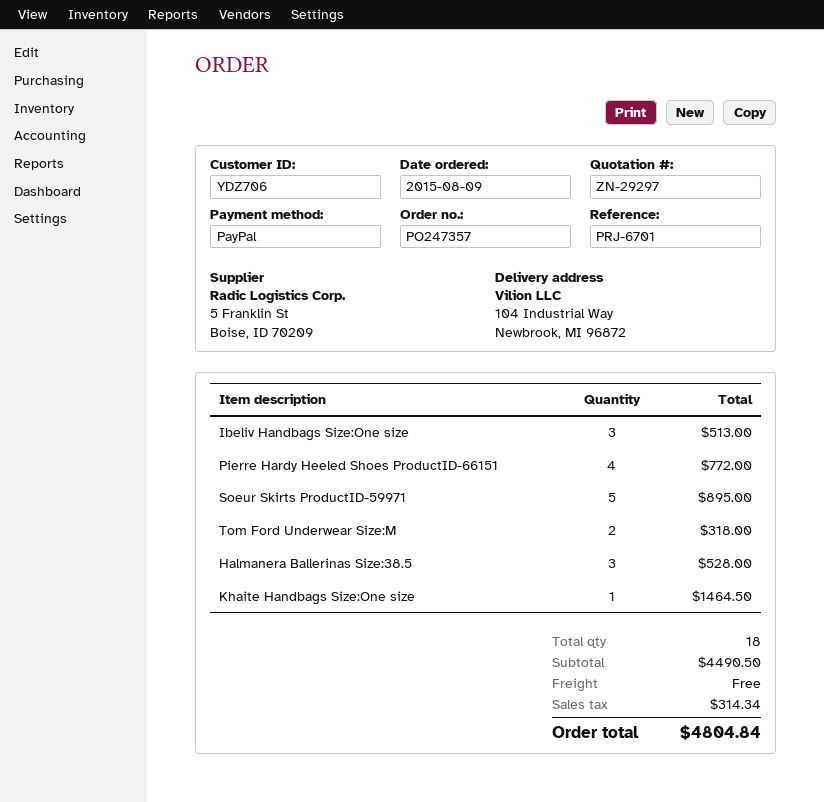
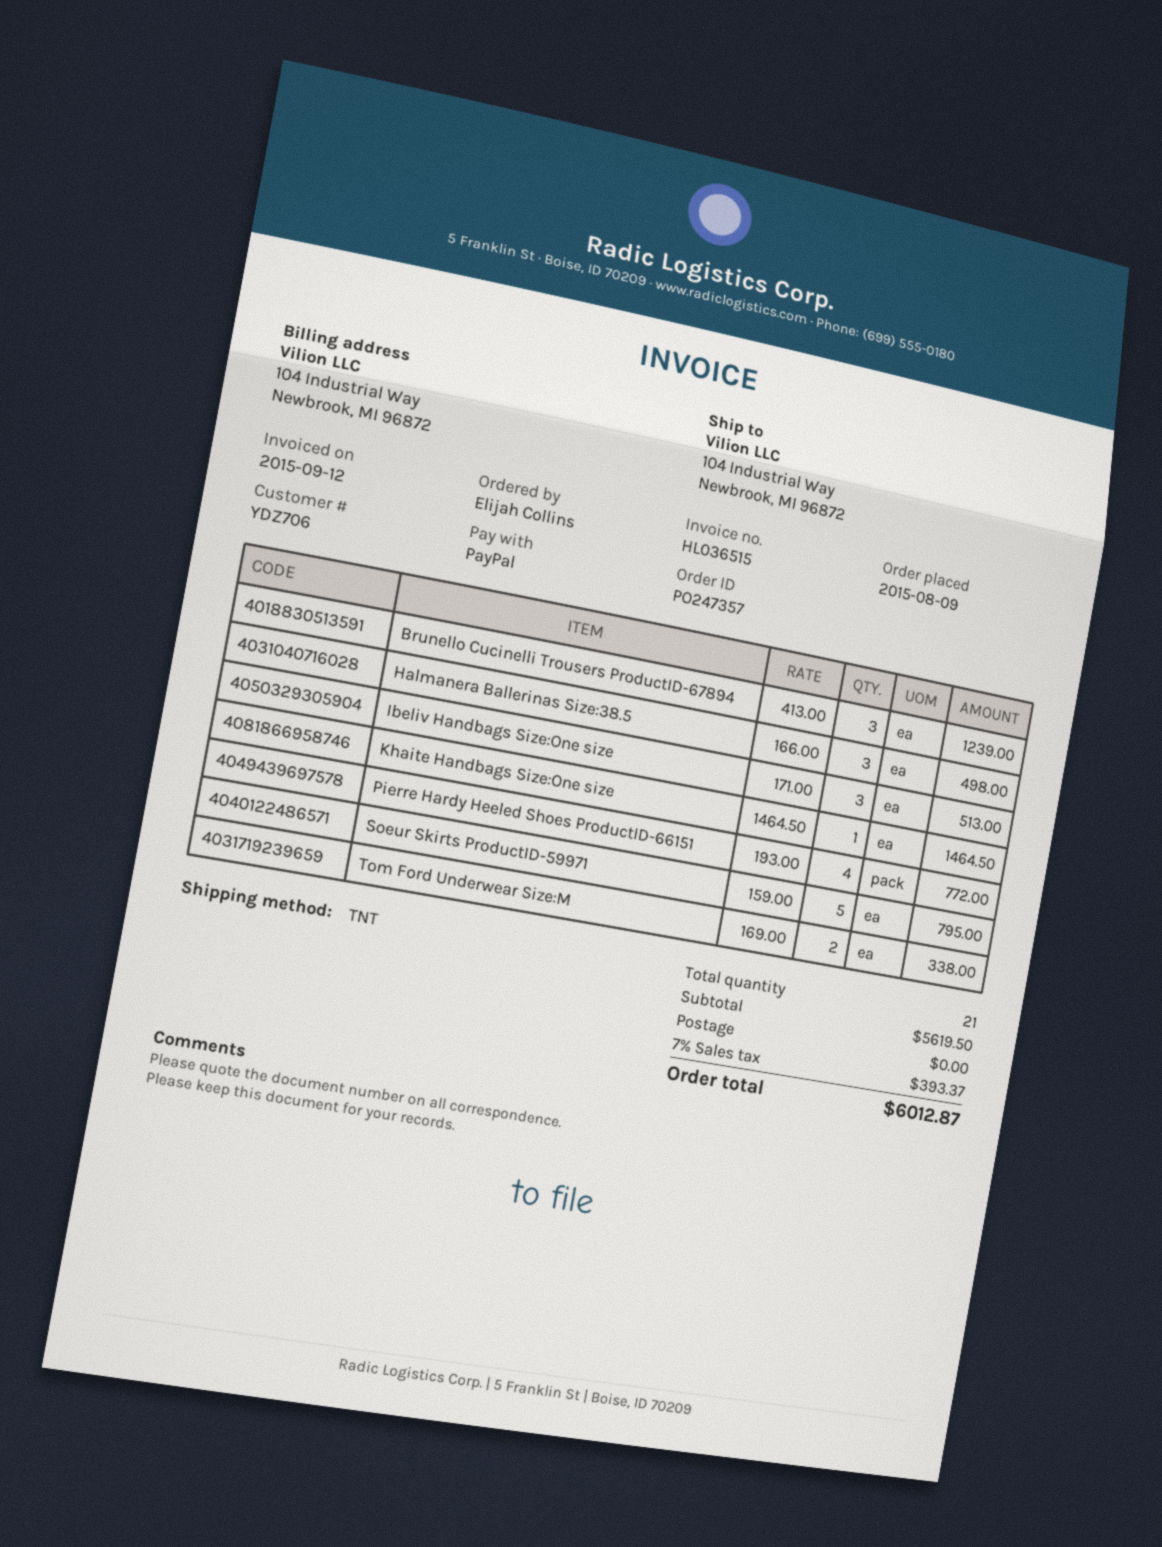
Soeur Skirts ProductID-59971: 5 for 895.00 -> 5 for 795.00
Tom Ford Underwear Size:M: 2 for 318.00 -> 2 for 338.00
Halmanera Ballerinas Size:38.5: 3 for 528.00 -> 3 for 498.00
Brunello Cucinelli Trousers ProductID-67894: none -> 3 for 1239.00
total quantity: 18 -> 21
subtotal: 4490.50 -> 5619.50
tax: 314.34 -> 393.37
total: 4804.84 -> 6012.87

